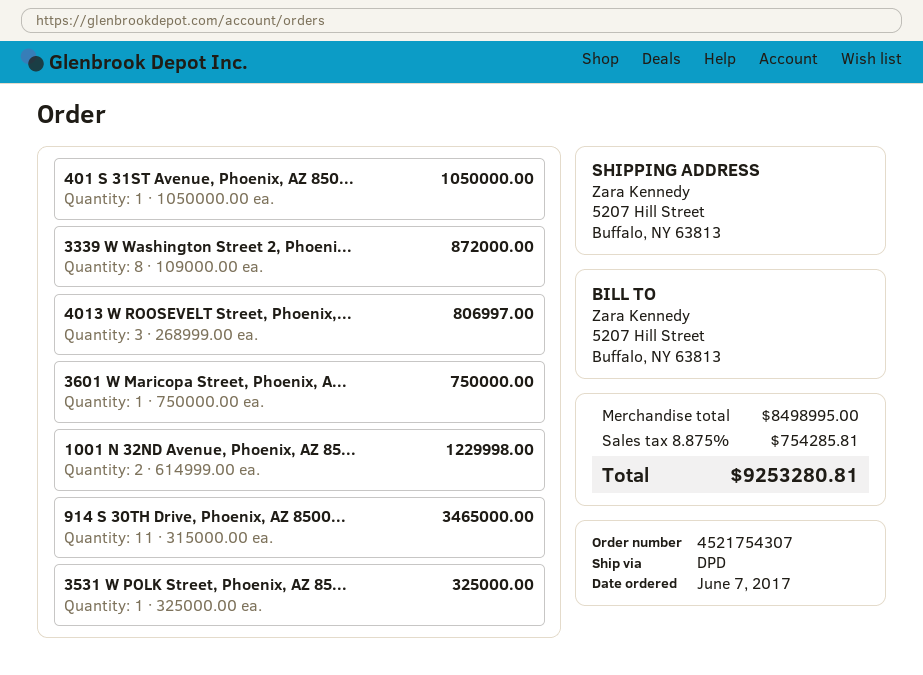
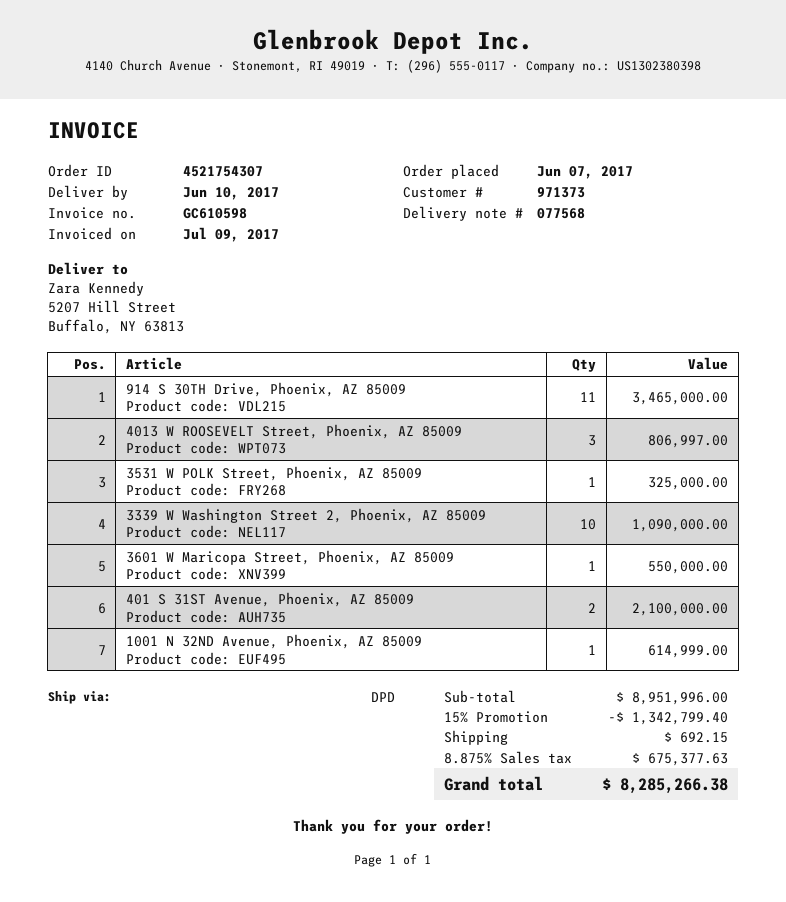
401 S 31ST Avenue, Phoenix, AZ 850...: 1 for 1050000.00 -> 2 for 2100000.00
3339 W Washington Street 2, Phoeni...: 8 for 872000.00 -> 10 for 1090000.00
3601 W Maricopa Street, Phoenix, A...: 1 for 750000.00 -> 1 for 550000.00
1001 N 32ND Avenue, Phoenix, AZ 85...: 2 for 1229998.00 -> 1 for 614999.00
subtotal: 8498995.00 -> 8951996.00
discount: none -> 15% = 1342799.40
shipping: none -> 692.15
tax: 8.875% = 754285.81 -> 8.875% = 675377.63
total: 9253280.81 -> 8285266.38

